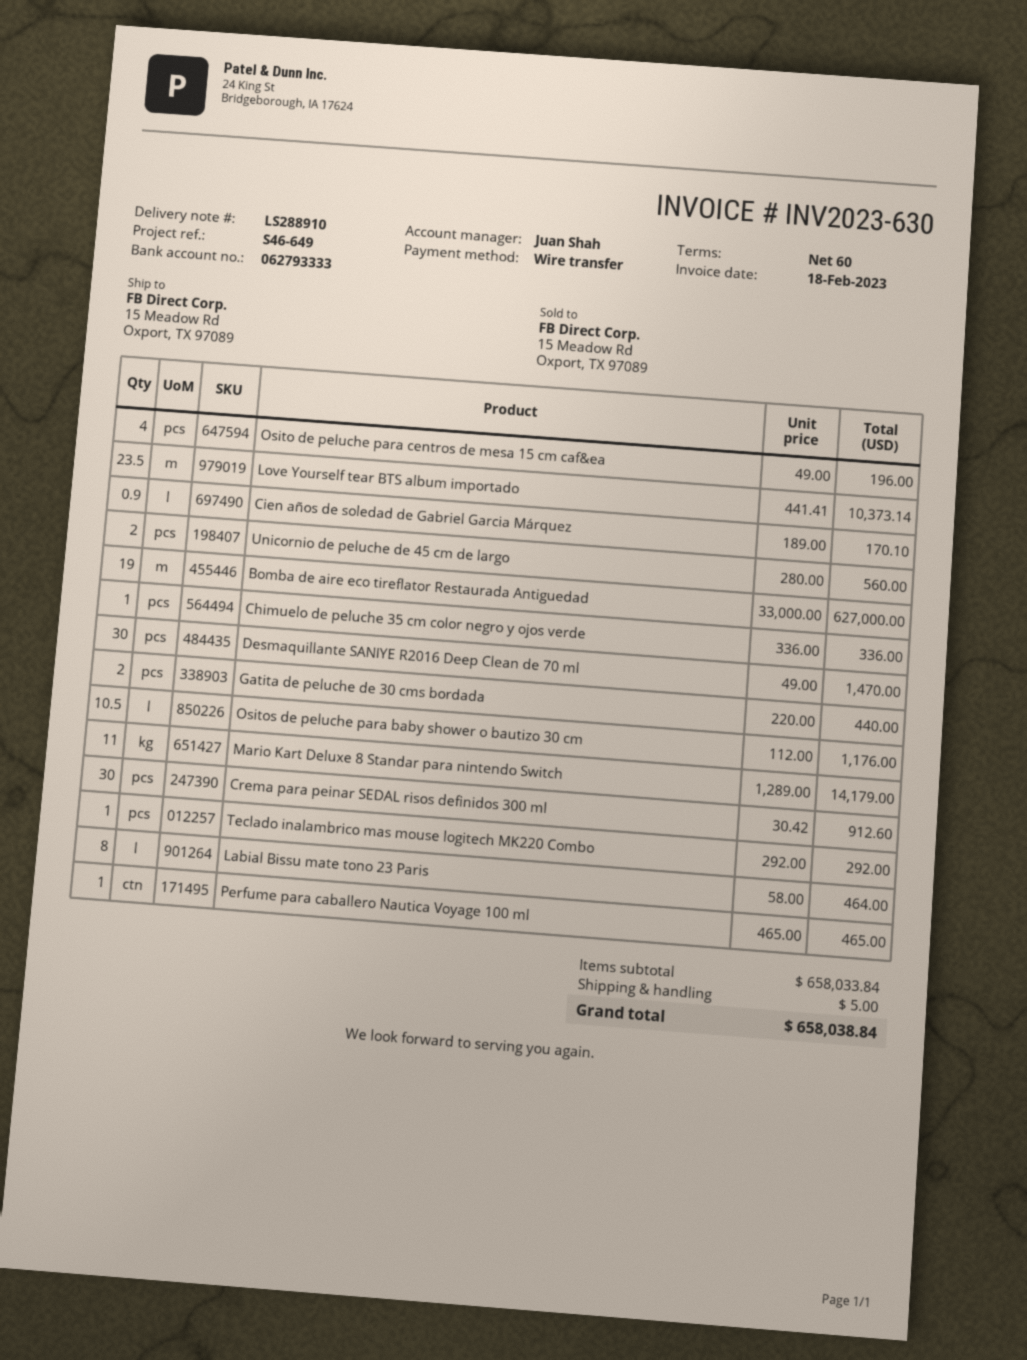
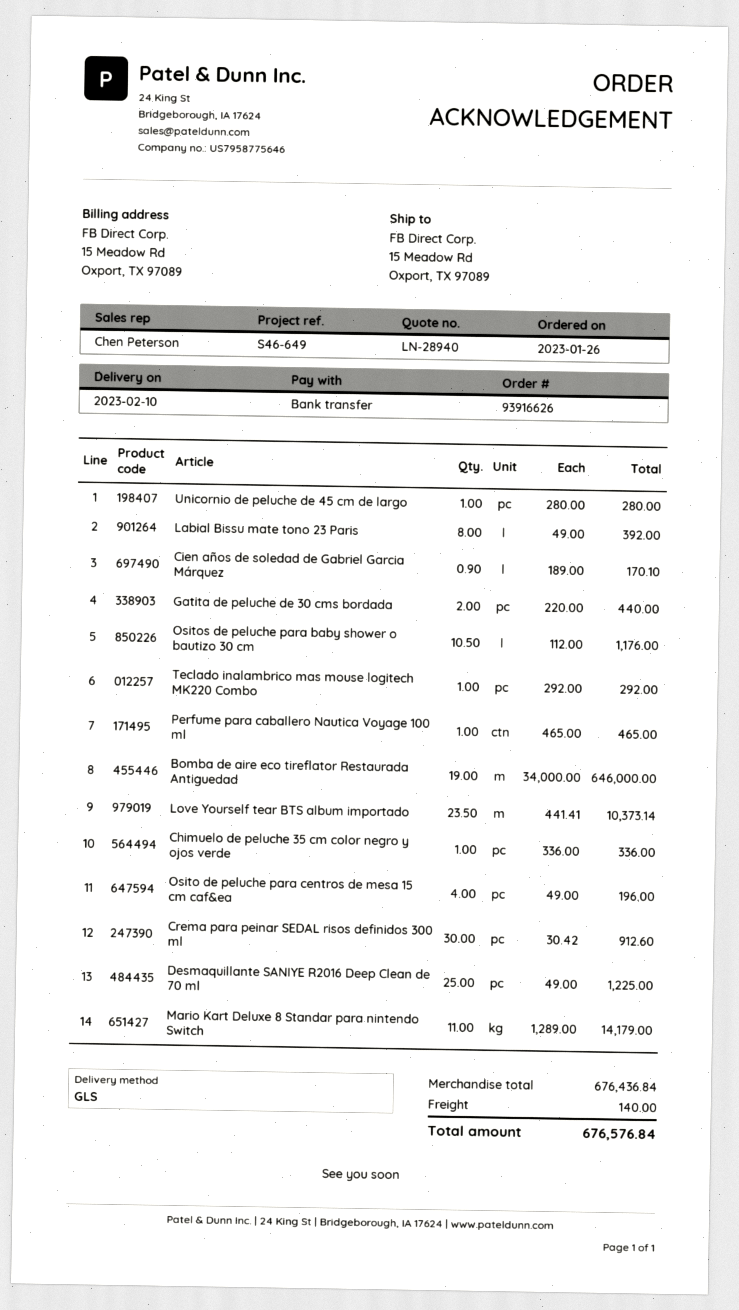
sales rep: Juan Shah -> Chen Peterson
Unicornio de peluche de 45 cm de largo: 2 x 280.00 = 560.00 -> 1 x 280.00 = 280.00
Bomba de aire eco tireflator Restaurada Antiguedad: 19 x 33000.00 = 627000.00 -> 19 x 34000.00 = 646000.00
Desmaquillante SANIYE R2016 Deep Clean de 70 ml: 30 x 49.00 = 1470.00 -> 25 x 49.00 = 1225.00
Labial Bissu mate tono 23 Paris: 8 x 58.00 = 464.00 -> 8 x 49.00 = 392.00
subtotal: 658033.84 -> 676436.84
shipping: 5.00 -> 140.00
total: 658038.84 -> 676576.84

